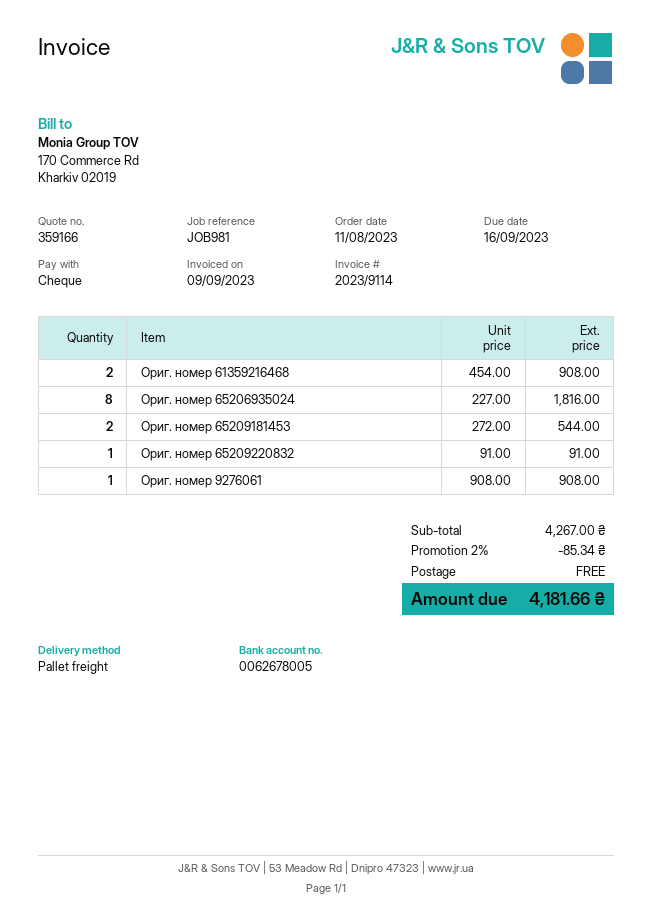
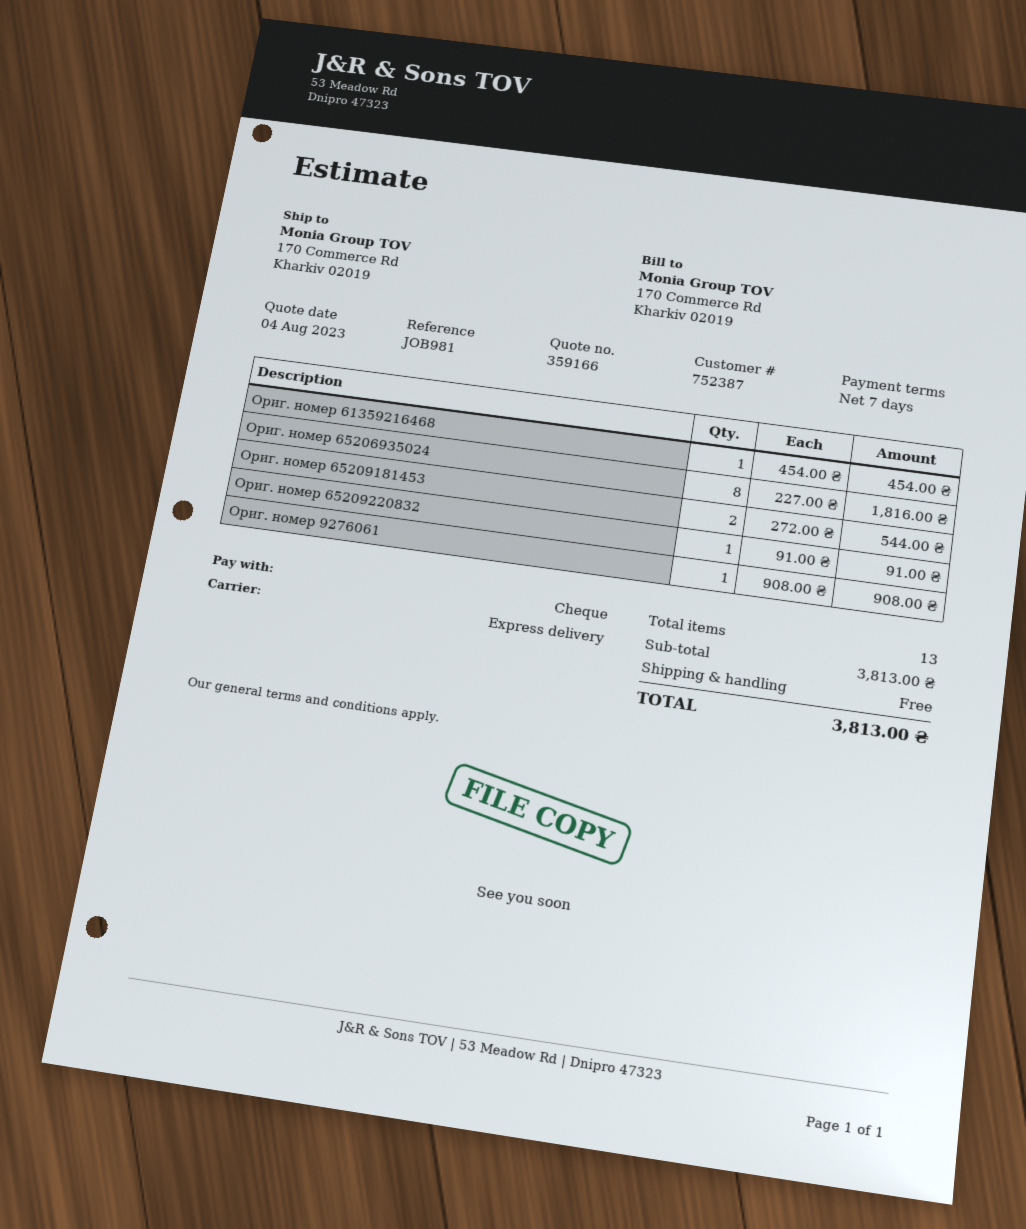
shipping method: pallet freight -> express
Ориг. номер 61359216468: 2 x 454.00 = 908.00 -> 1 x 454.00 = 454.00
subtotal: 4267.00 -> 3813.00
discount: 2% = 85.34 -> none
total: 4181.66 -> 3813.00

